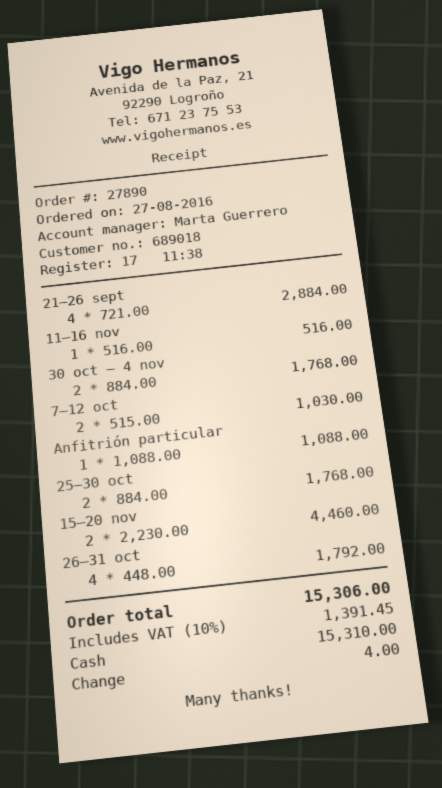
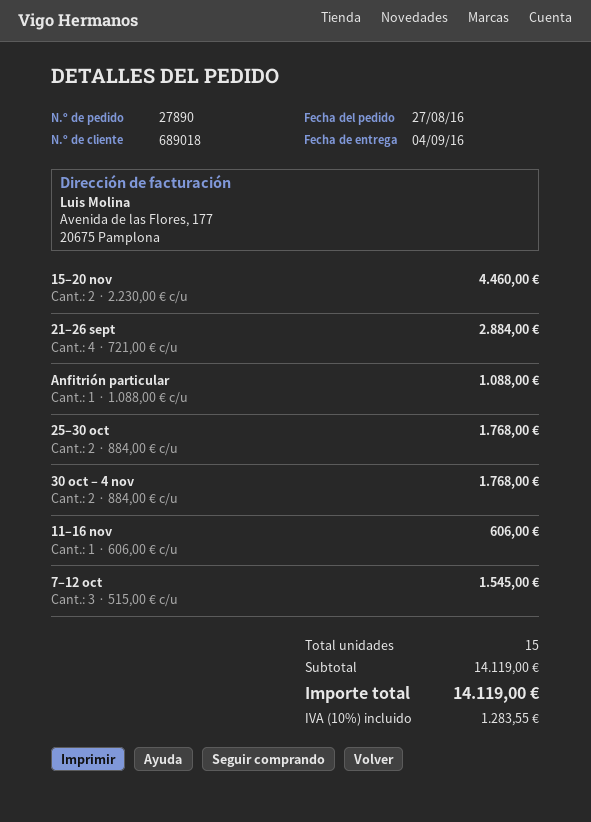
11–16 nov: 1 x 516.00 = 516.00 -> 1 x 606.00 = 606.00
7–12 oct: 2 x 515.00 = 1030.00 -> 3 x 515.00 = 1545.00
26–31 oct: 4 x 448.00 = 1792.00 -> none
tax: 10% = 1391.45 -> 10% = 1283.55
total: 15306.00 -> 14119.00

